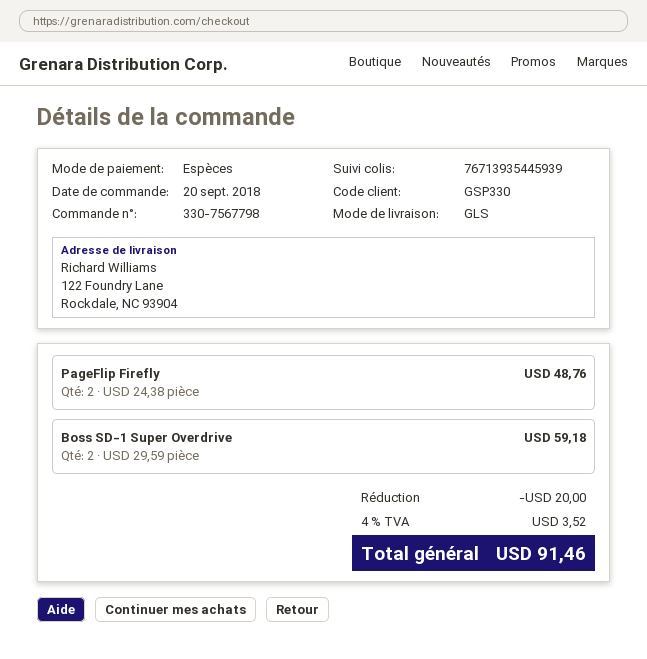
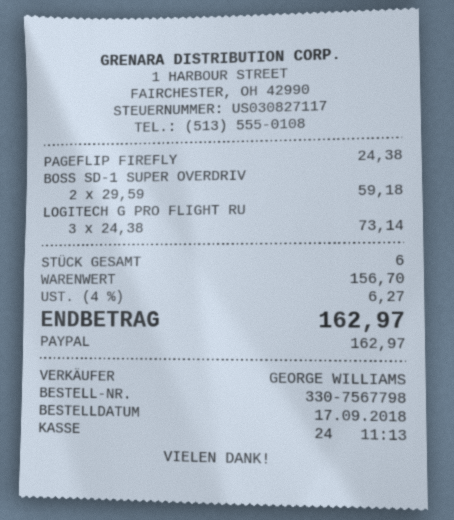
order date: 2018-09-20 -> 2018-09-17
payment method: cash -> PayPal
PageFlip Firefly: 2 x 24.38 = 48.76 -> 1 x 24.38 = 24.38
LOGITECH G PRO FLIGHT RU: none -> 3 x 24.38 = 73.14
discount: 20.00 -> none
tax: 4% = 3.52 -> 4% = 6.27
total: 91.46 -> 162.97

